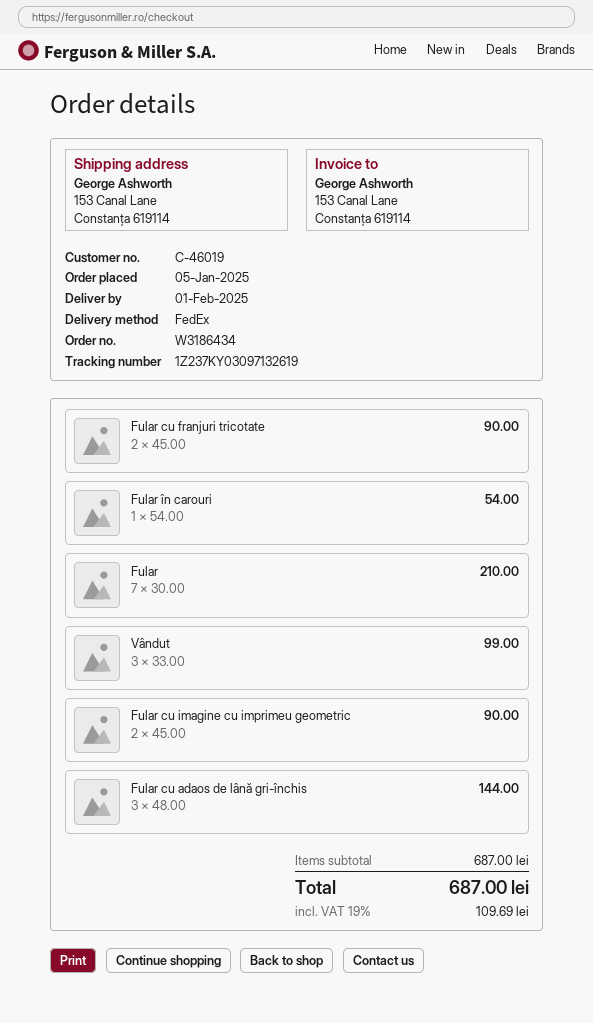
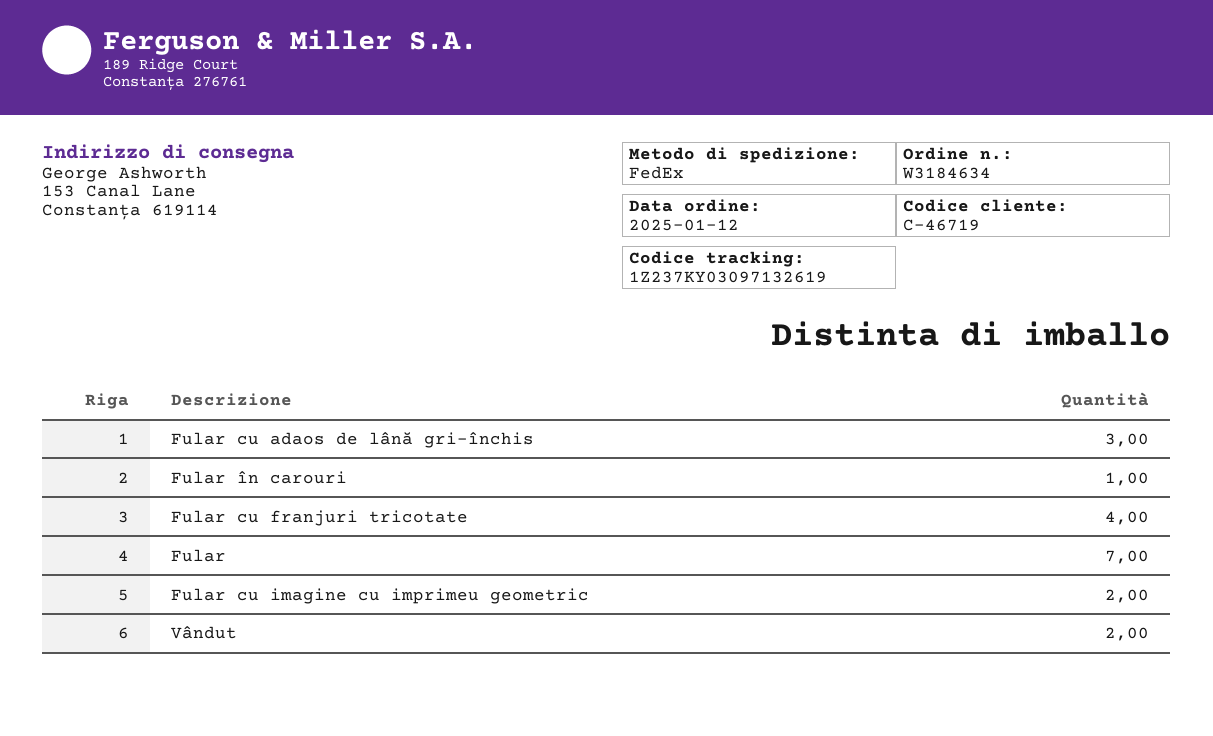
order number: W3186434 -> W3184634
order date: 2025-01-05 -> 2025-01-12
customer number: C-46019 -> C-46719
Fular cu franjuri tricotate: 2 -> 4
Vândut: 3 -> 2

